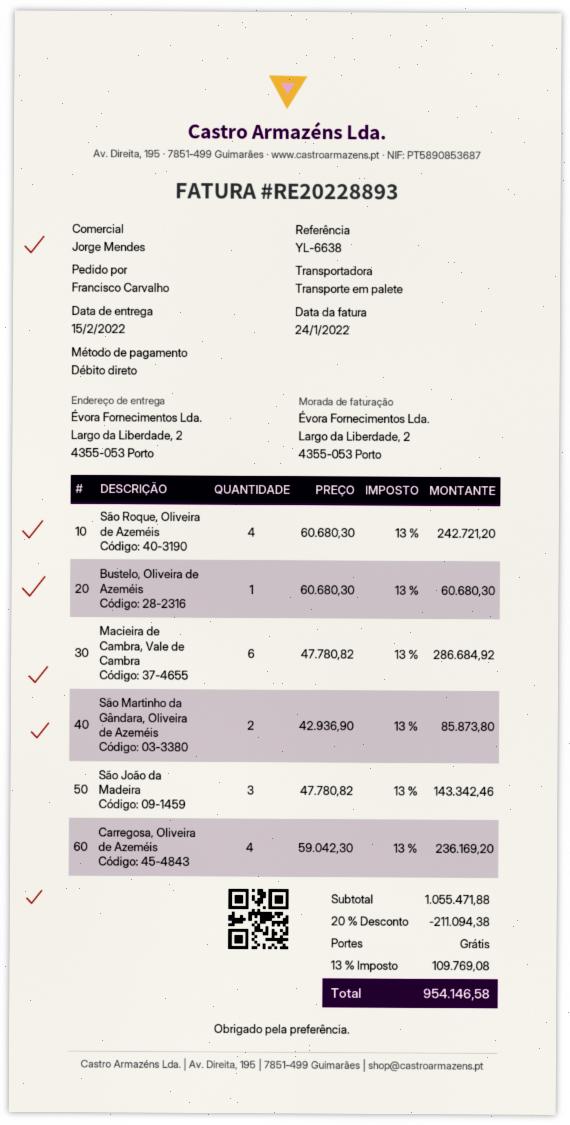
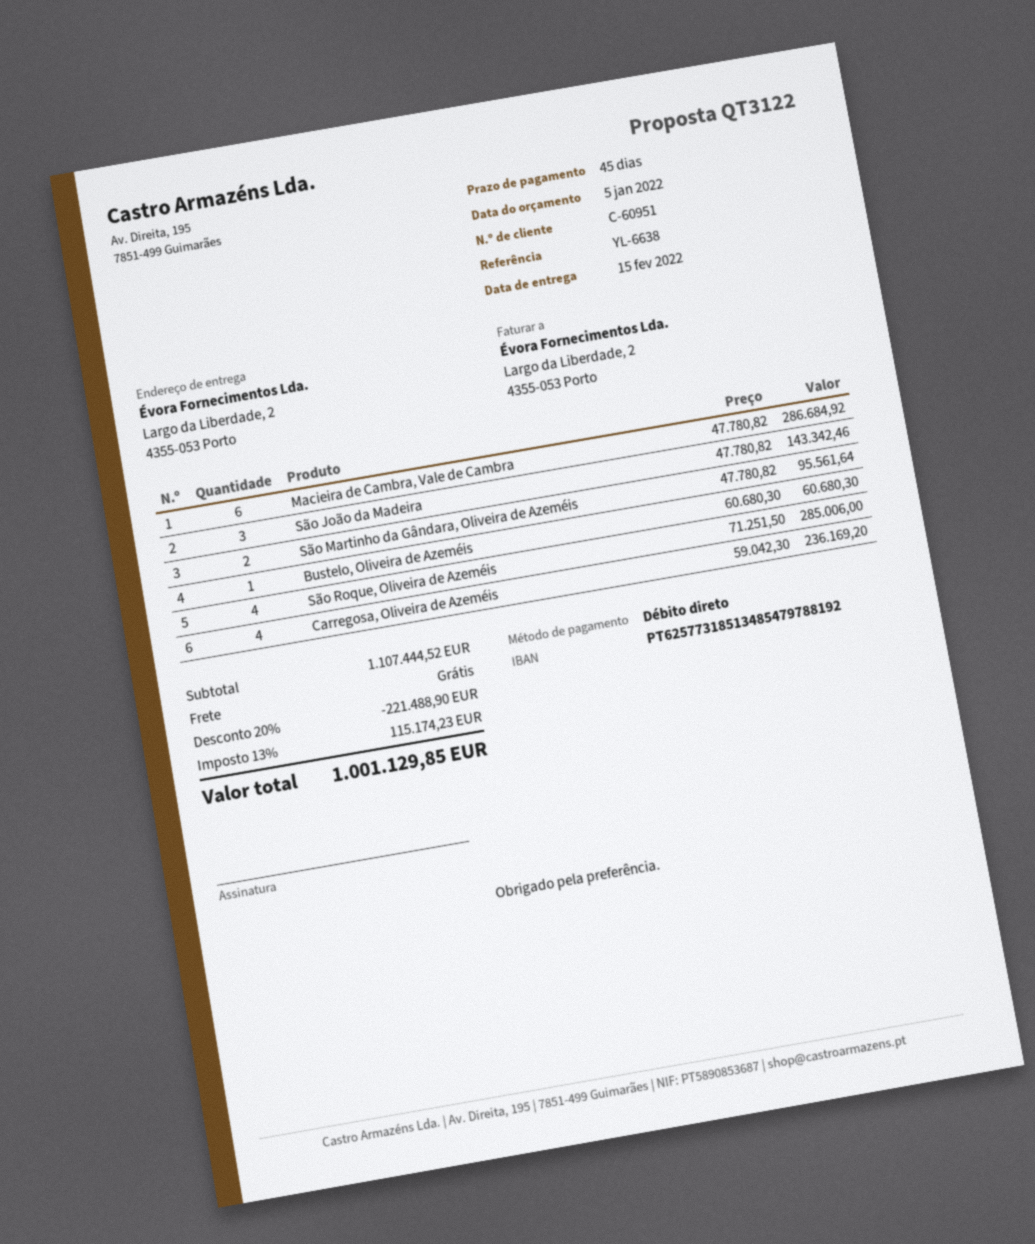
São Roque, Oliveira de Azeméis: 4 x 60680.30 = 242721.20 -> 4 x 71251.50 = 285006.00
São Martinho da Gândara, Oliveira de Azeméis: 2 x 42936.90 = 85873.80 -> 2 x 47780.82 = 95561.64
subtotal: 1055471.88 -> 1107444.52
discount: 20% = 211094.38 -> 20% = 221488.90
tax: 13% = 109769.08 -> 13% = 115174.23
total: 954146.58 -> 1001129.85

